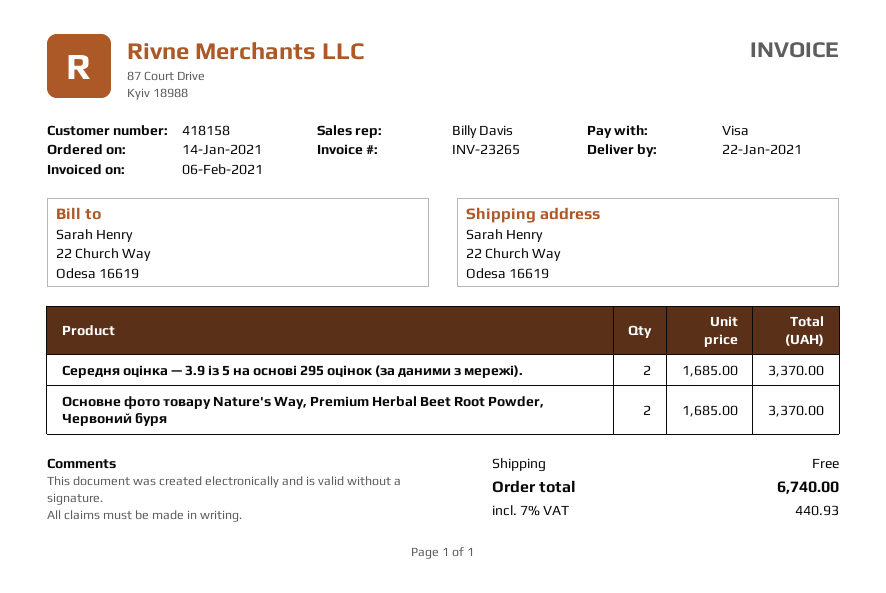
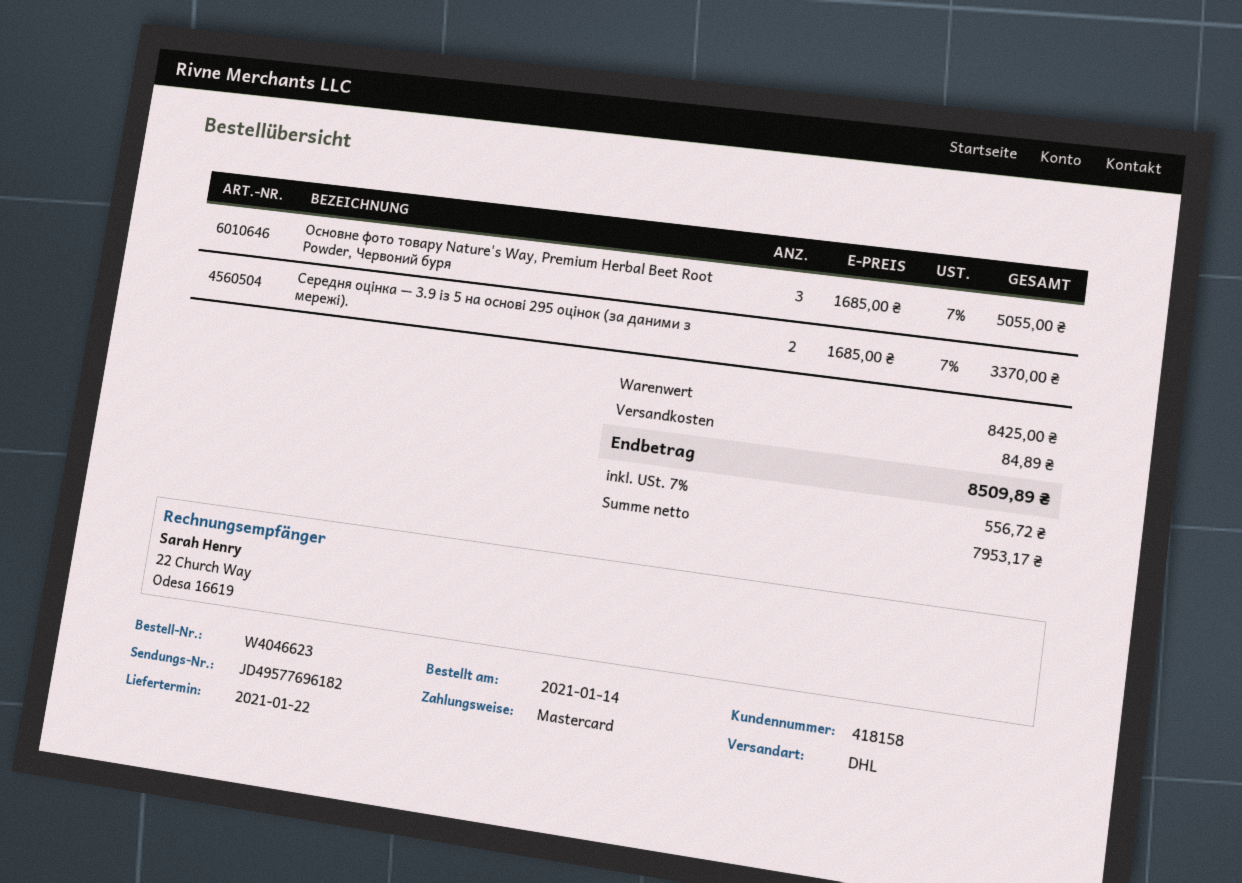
payment method: Visa -> Mastercard
Основне фото товару Nature's Way, Premium Herbal Beet Root Powder, Червоний буря: 2 x 1685.00 = 3370.00 -> 3 x 1685.00 = 5055.00
shipping: 0.00 -> 84.89
tax: 7% = 440.93 -> 7% = 556.72
total: 6740.00 -> 8509.89

